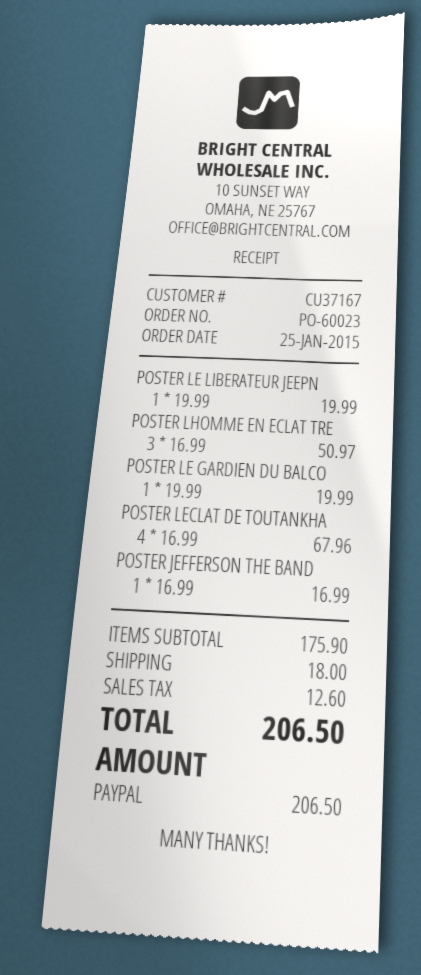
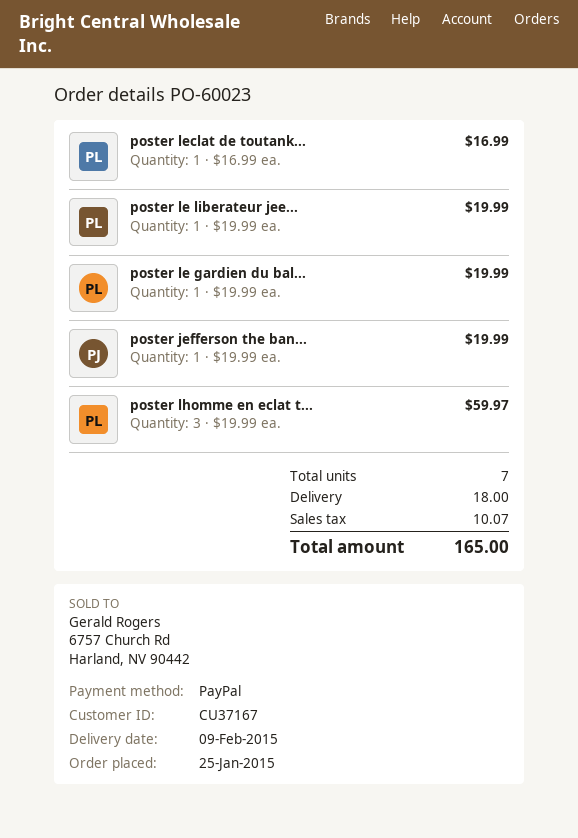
POSTER LHOMME EN ECLAT TRE: 3 x 16.99 = 50.97 -> 3 x 19.99 = 59.97
POSTER LECLAT DE TOUTANKHA: 4 x 16.99 = 67.96 -> 1 x 16.99 = 16.99
POSTER JEFFERSON THE BAND: 1 x 16.99 = 16.99 -> 1 x 19.99 = 19.99
tax: 12.60 -> 10.07
total: 206.50 -> 165.00

